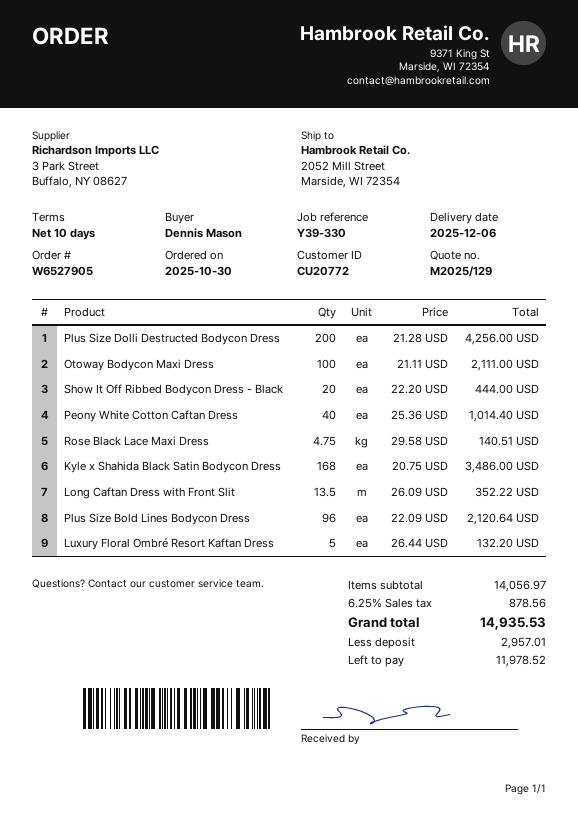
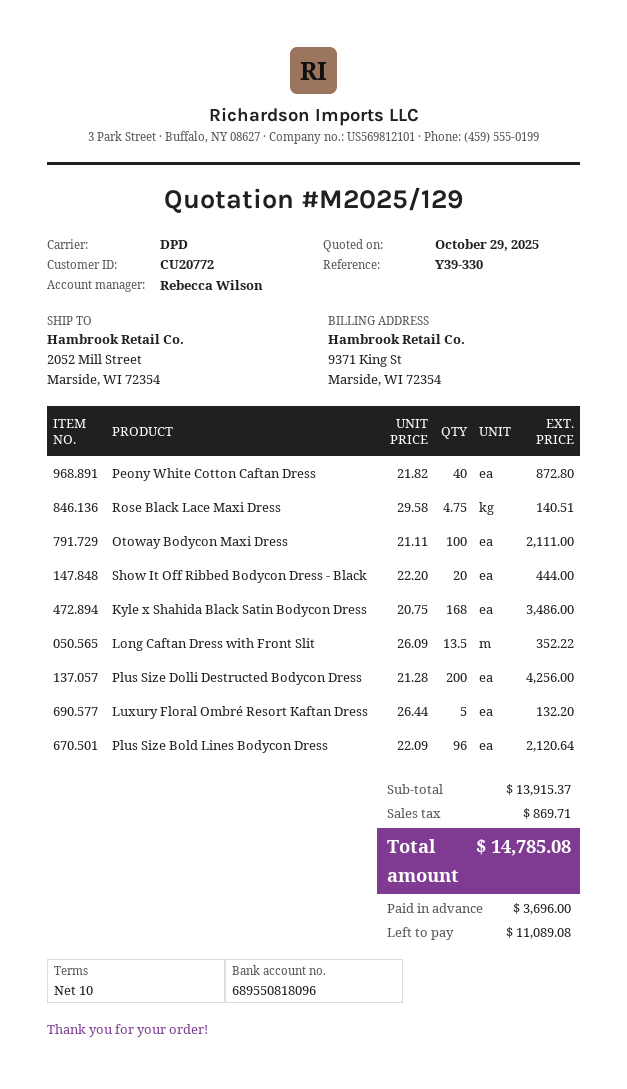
Peony White Cotton Caftan Dress: 40 x 25.36 = 1014.40 -> 40 x 21.82 = 872.80
subtotal: 14056.97 -> 13915.37
tax: 878.56 -> 869.71
total: 14935.53 -> 14785.08
deposit: 2957.01 -> 3696.00
balance: 11978.52 -> 11089.08

